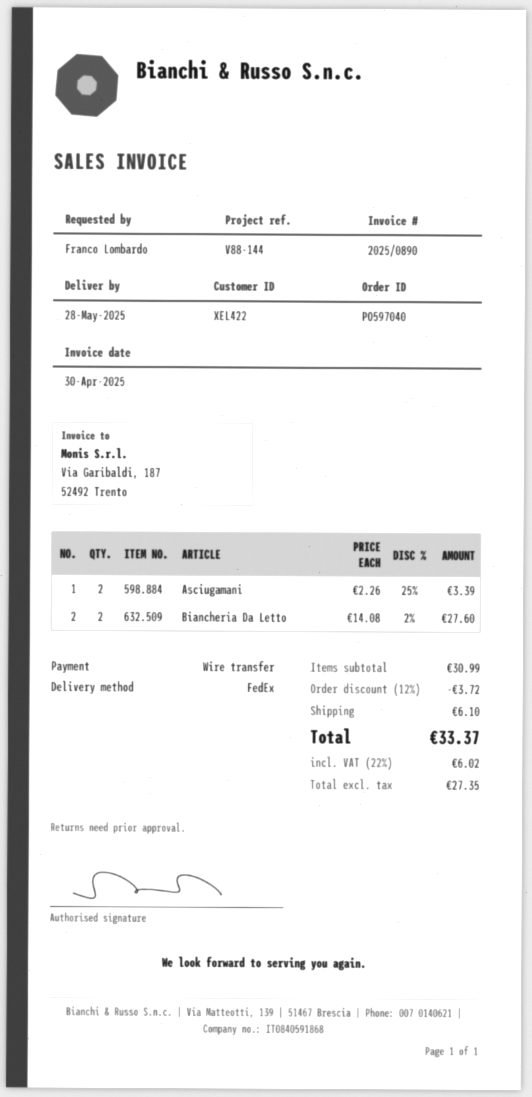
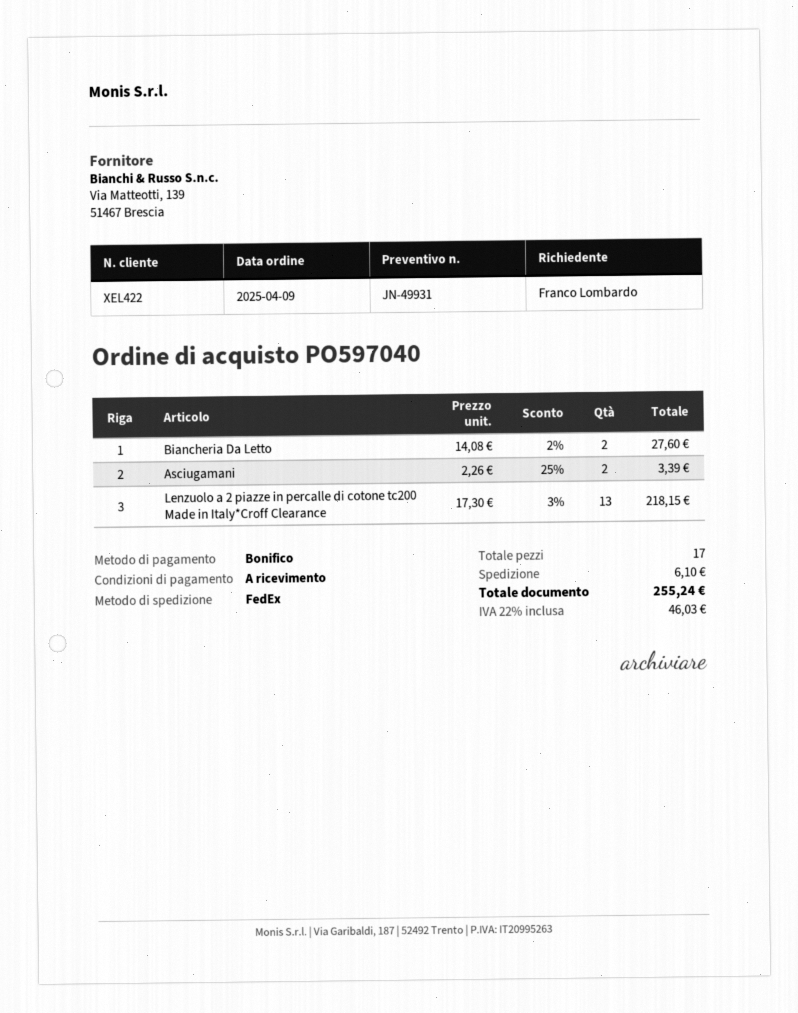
Lenzuolo a 2 piazze in percalle di cotone tc200 Made in Italy*Croff Clearance: none -> 13 x 17.30 - 3% = 218.15
discount: 12% = 3.72 -> none
tax: 22% = 6.02 -> 22% = 46.03
total: 33.37 -> 255.24

